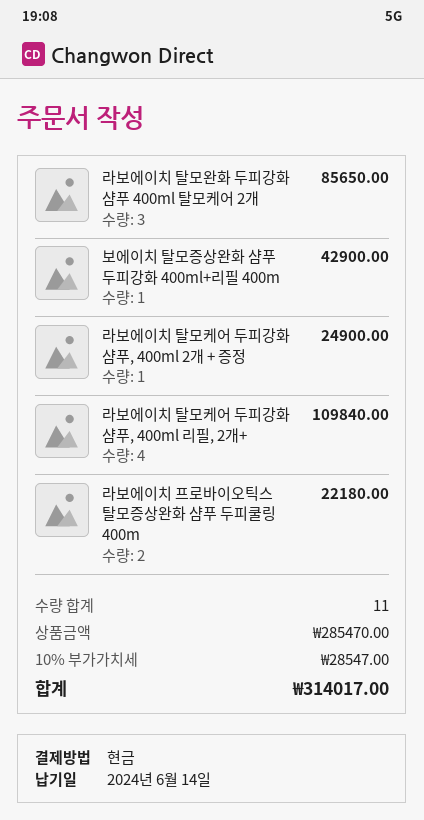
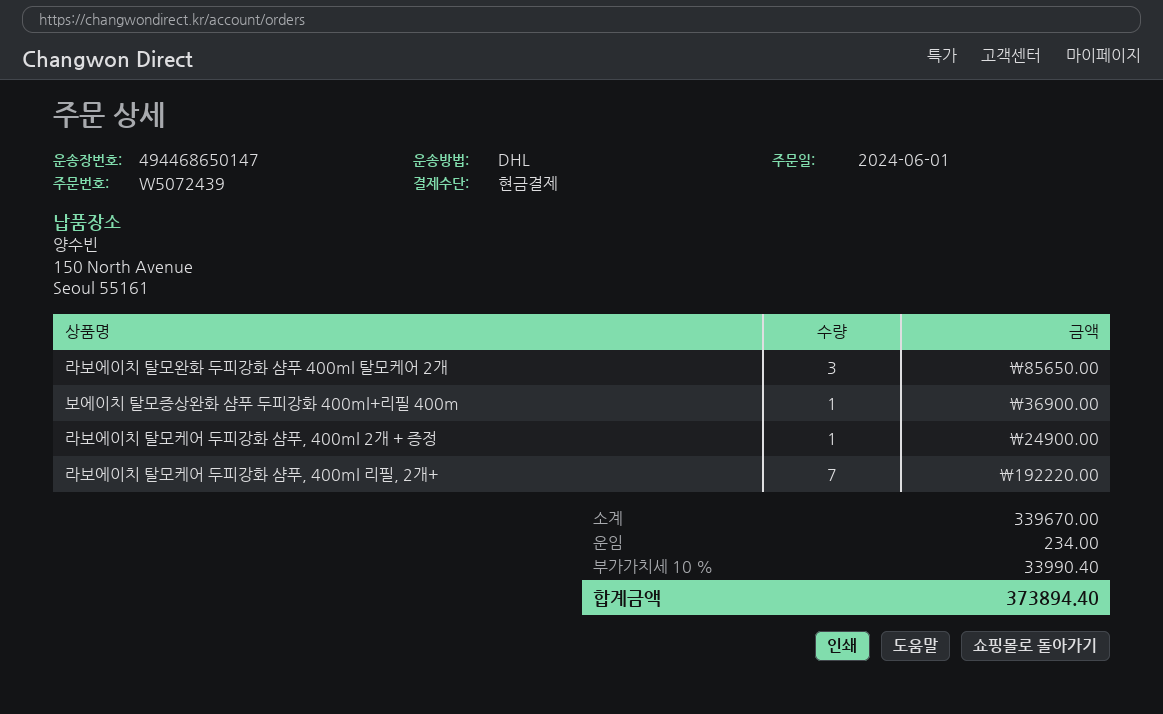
보에이치 탈모증상완화 샴푸 두피강화 400ml+리필 400m: 1 for 42900.00 -> 1 for 36900.00
라보에이치 탈모케어 두피강화 샴푸, 400ml 리필, 2개+: 4 for 109840.00 -> 7 for 192220.00
라보에이치 프로바이오틱스 탈모증상완화 샴푸 두피쿨링 400m: 2 for 22180.00 -> none
subtotal: 285470.00 -> 339670.00
shipping: none -> 234.00
tax: 10% = 28547.00 -> 10% = 33990.40
total: 314017.00 -> 373894.40

